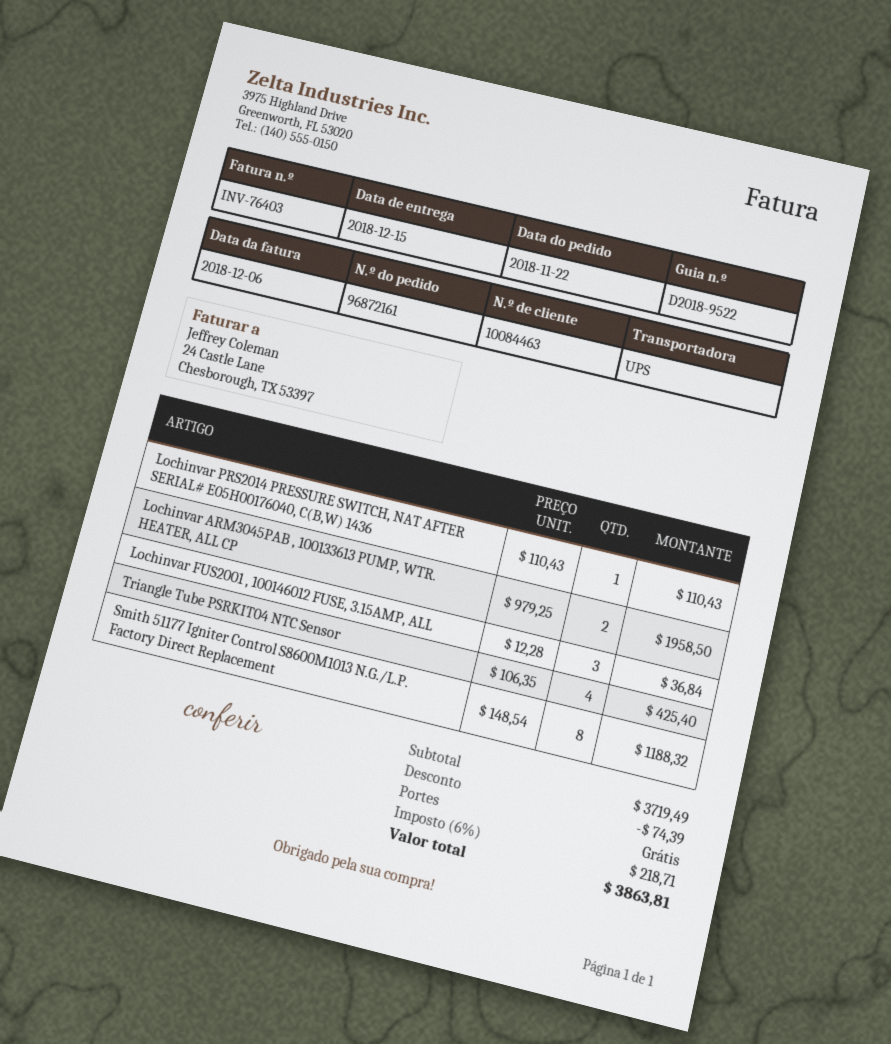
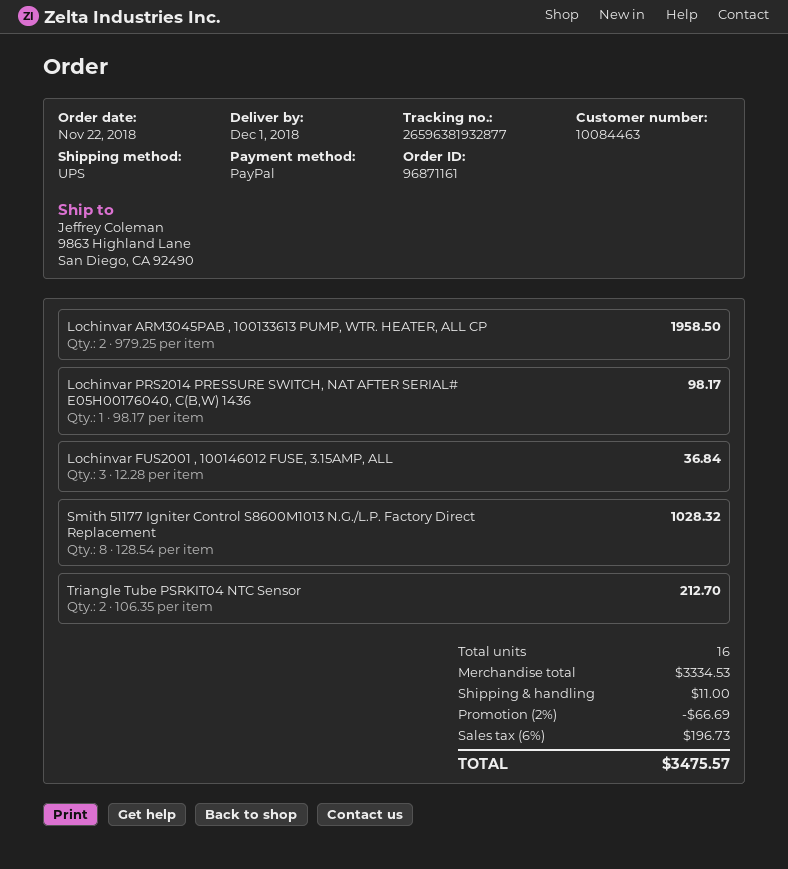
order number: 96872161 -> 96871161
delivery date: 2018-12-15 -> 2018-12-01
Lochinvar PRS2014 PRESSURE SWITCH, NAT AFTER SERIAL# E05H00176040, C(B,W) 1436: 1 x 110.43 = 110.43 -> 1 x 98.17 = 98.17
Triangle Tube PSRKIT04 NTC Sensor: 4 x 106.35 = 425.40 -> 2 x 106.35 = 212.70
Smith 51177 Igniter Control S8600M1013 N.G./L.P. Factory Direct Replacement: 8 x 148.54 = 1188.32 -> 8 x 128.54 = 1028.32
subtotal: 3719.49 -> 3334.53
discount: 74.39 -> 66.69
shipping: 0.00 -> 11.00
tax: 6% = 218.71 -> 6% = 196.73
total: 3863.81 -> 3475.57

